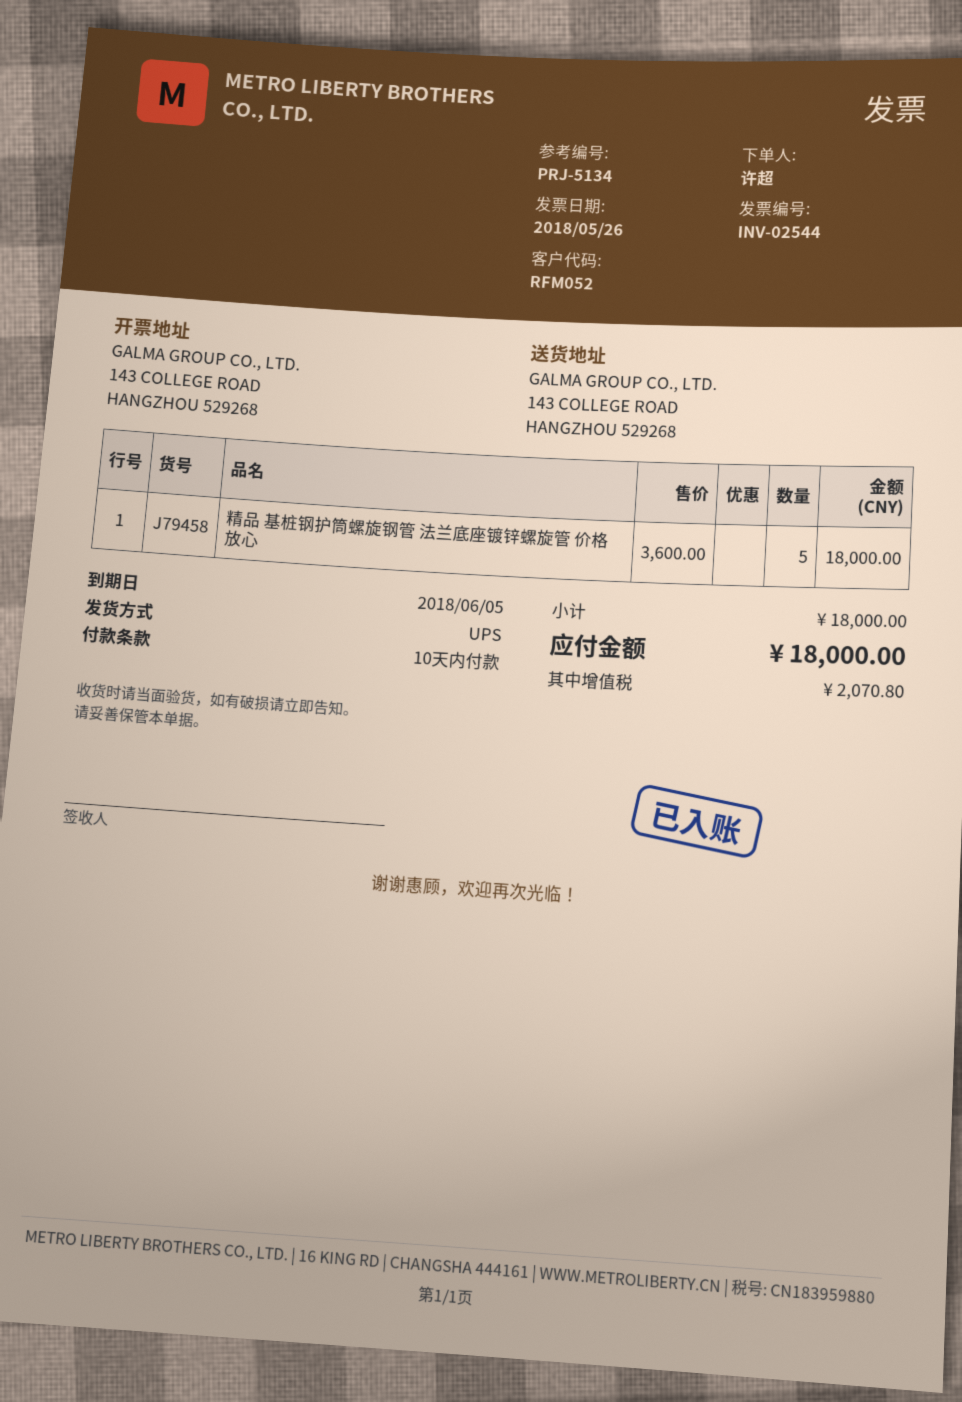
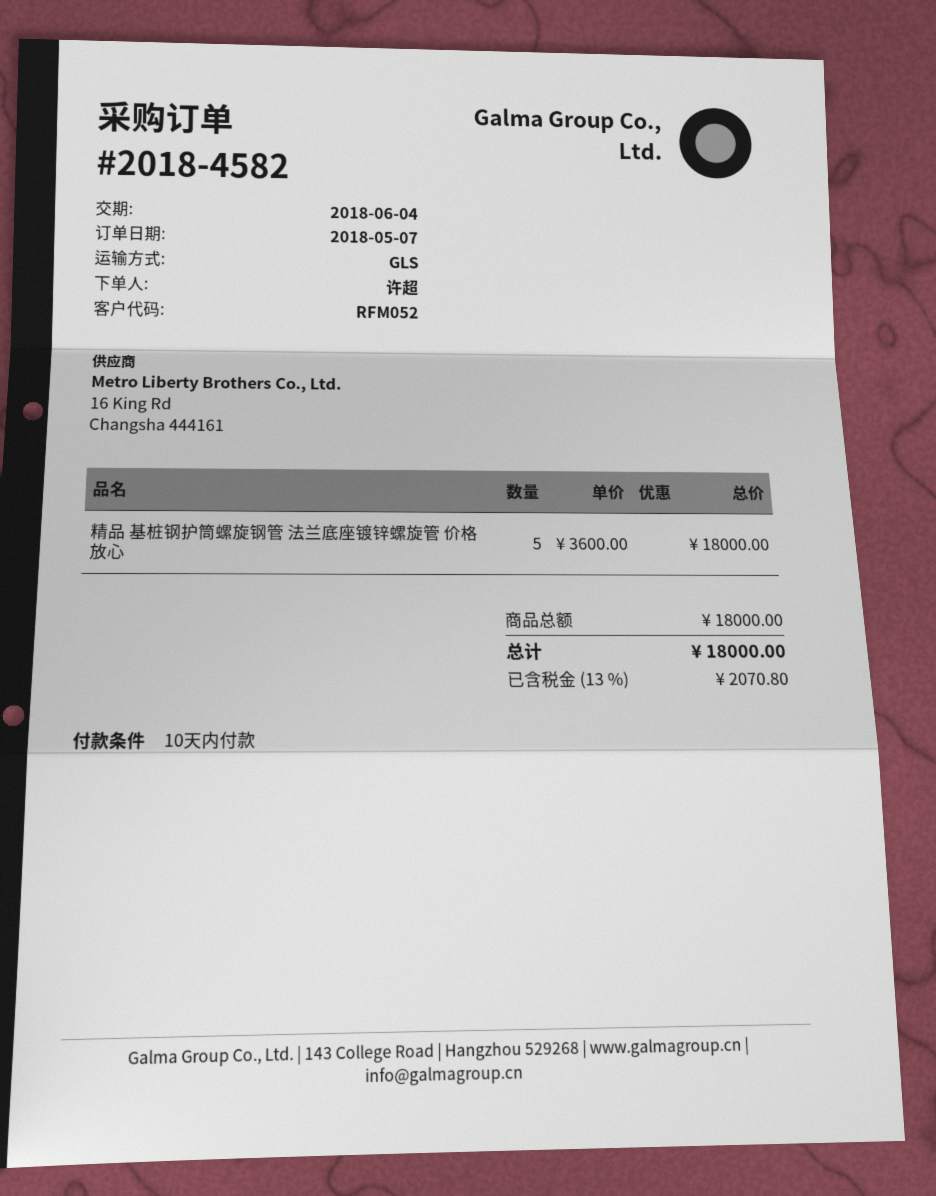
shipping method: UPS -> GLS

